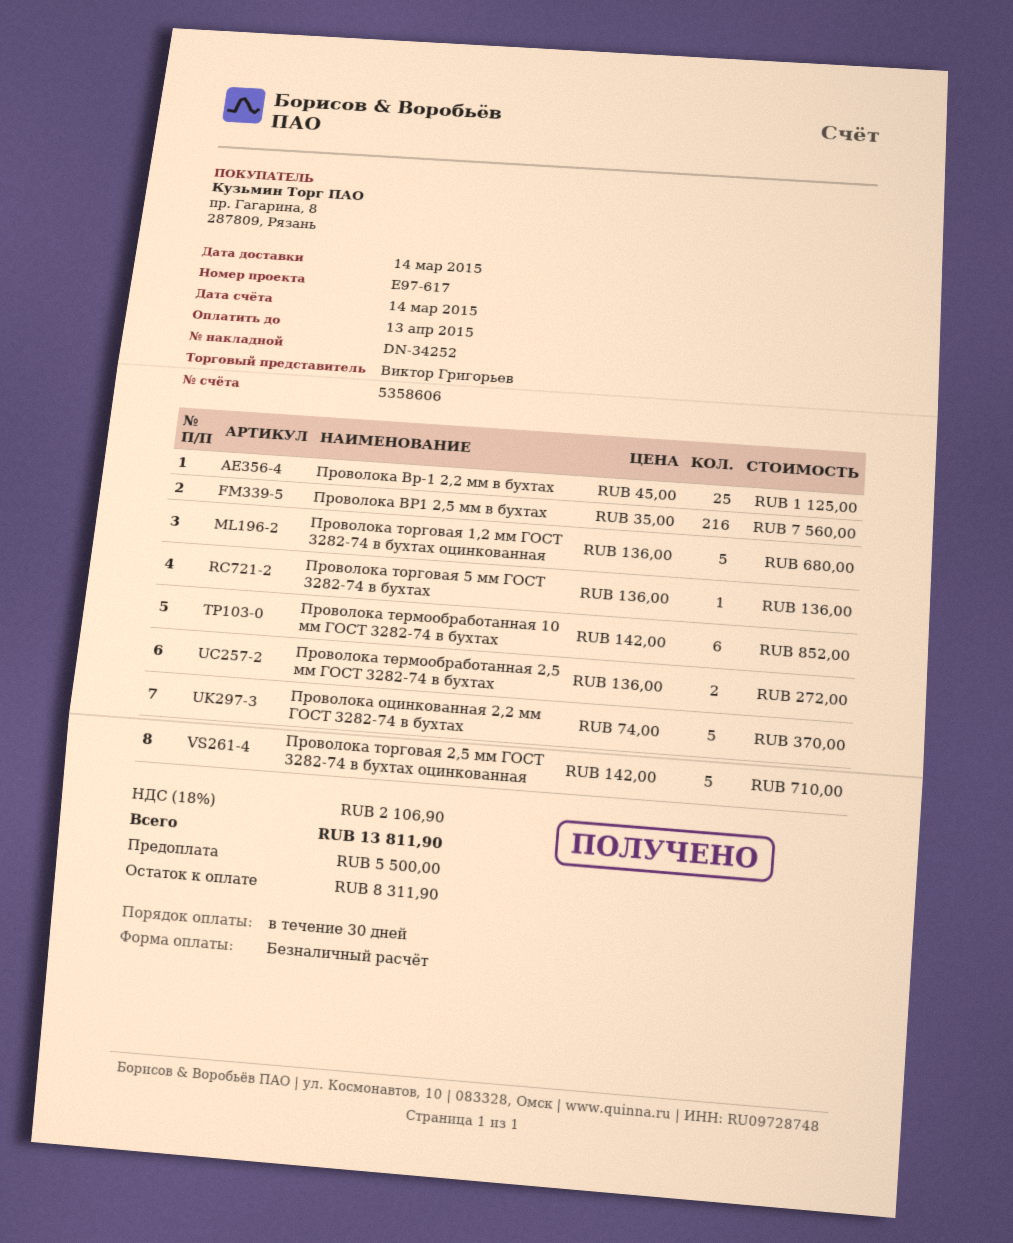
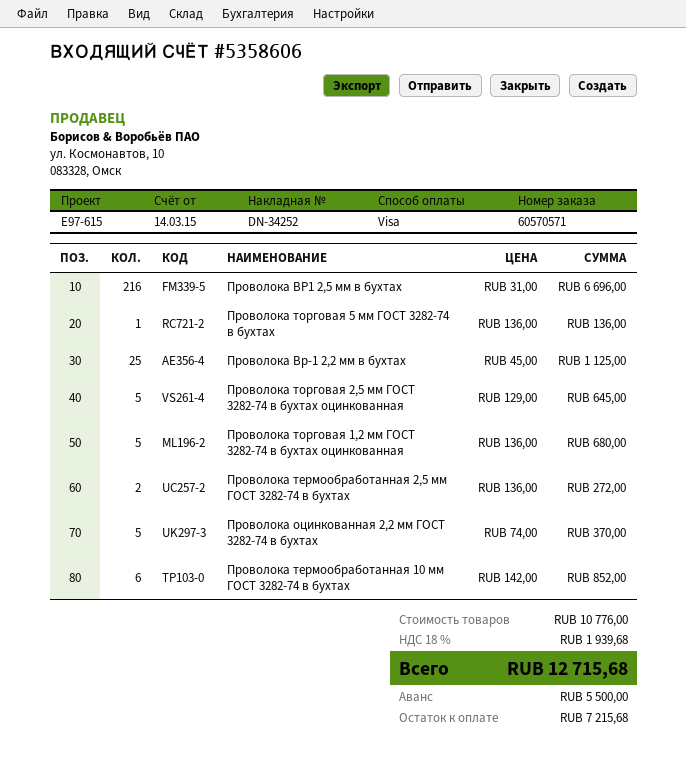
reference: E97-617 -> E97-615
payment method: bank transfer -> Visa
Проволока ВР1 2,5 мм в бухтах: 216 x 35.00 = 7560.00 -> 216 x 31.00 = 6696.00
Проволока торговая 2,5 мм ГОСТ 3282-74 в бухтах оцинкованная: 5 x 142.00 = 710.00 -> 5 x 129.00 = 645.00
tax: 18% = 2106.90 -> 18% = 1939.68
total: 13811.90 -> 12715.68
balance: 8311.90 -> 7215.68

